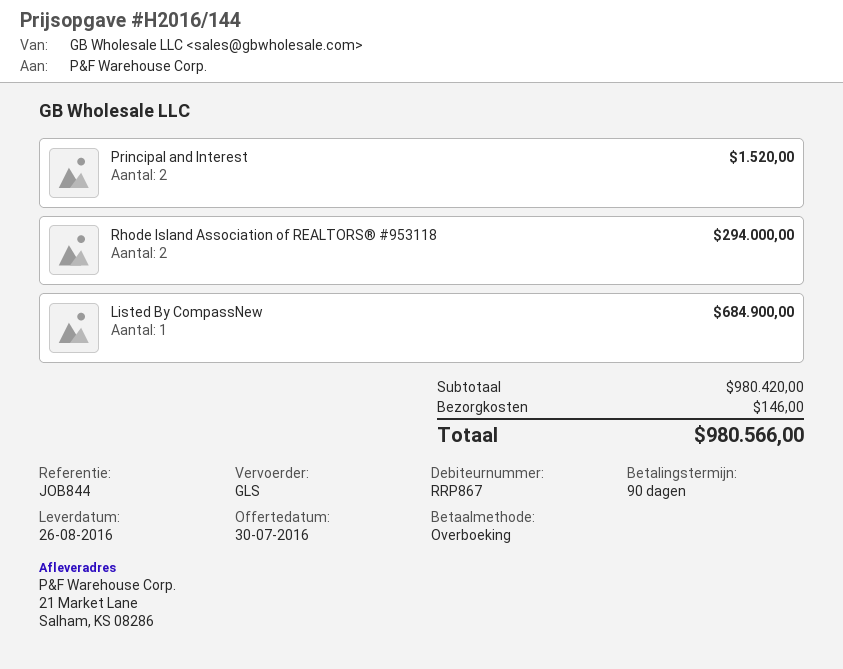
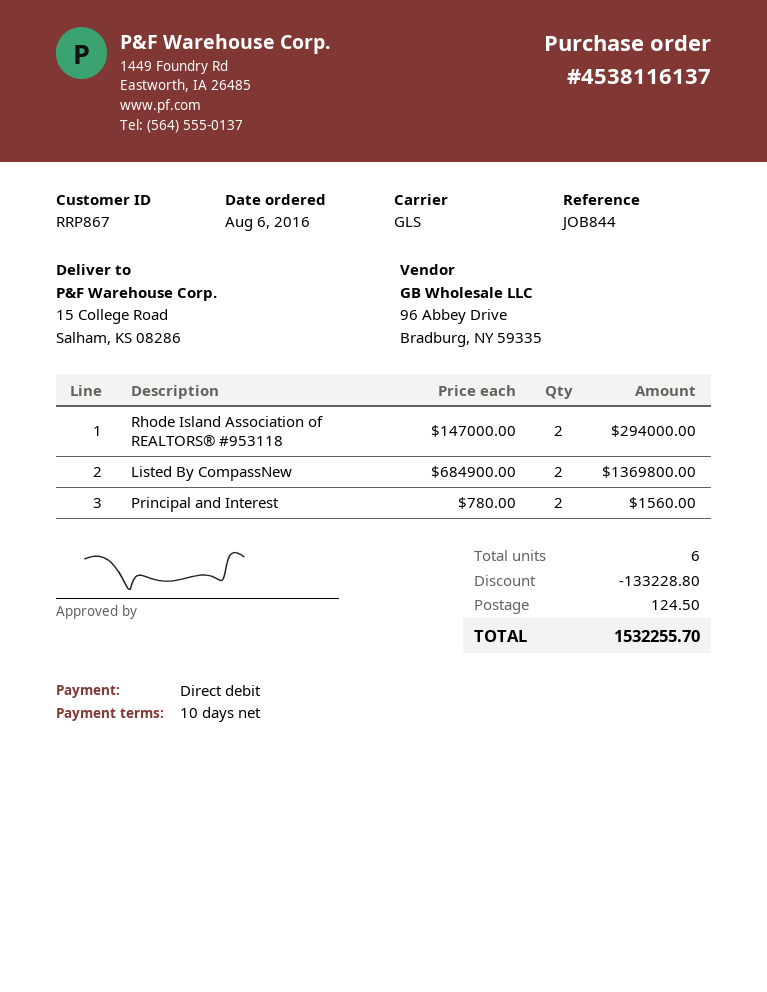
payment terms: 90 days -> 10 days
payment method: bank transfer -> direct debit
ship to: 21 Market Lane, Salham, KS 08286 -> 15 College Road, Salham, KS 08286
Principal and Interest: 2 for 1520.00 -> 2 for 1560.00
Listed By CompassNew: 1 for 684900.00 -> 2 for 1369800.00
discount: none -> 133228.80
shipping: 146.00 -> 124.50
total: 980566.00 -> 1532255.70

